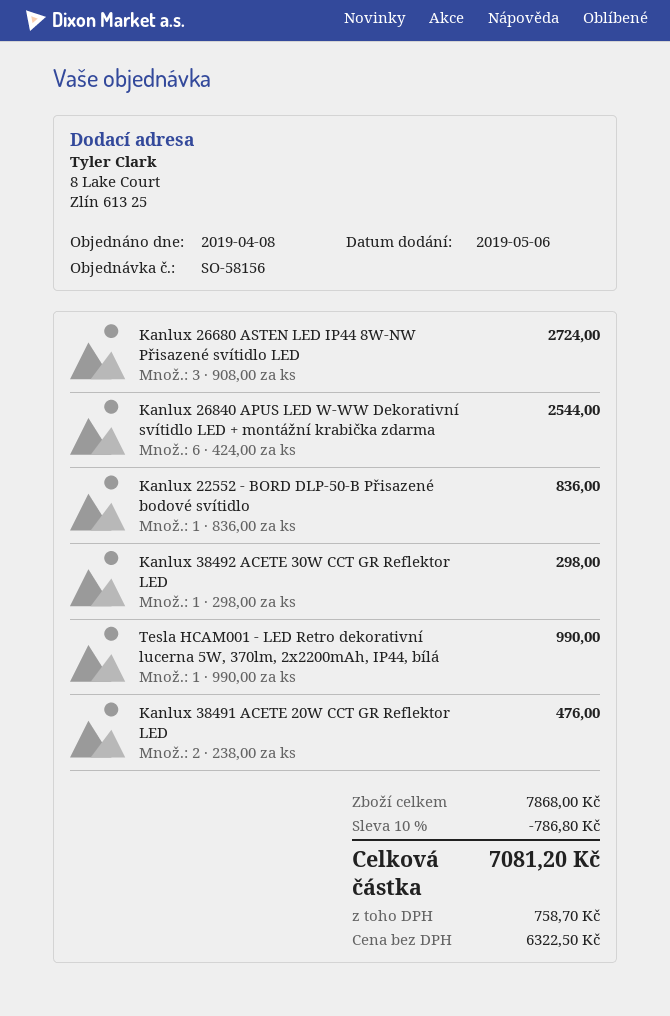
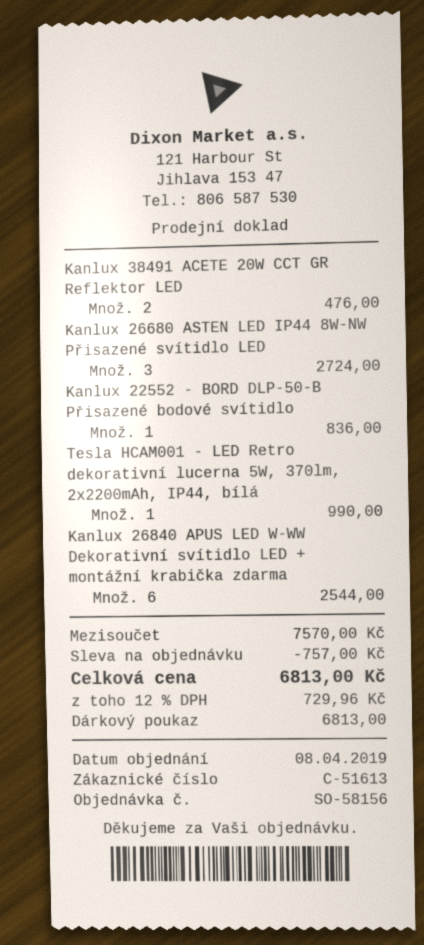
Kanlux 38492 ACETE 30W CCT GR Reflektor LED: 1 for 298.00 -> none
subtotal: 7868.00 -> 7570.00
discount: 786.80 -> 757.00
tax: 758.70 -> 729.96
total: 7081.20 -> 6813.00

